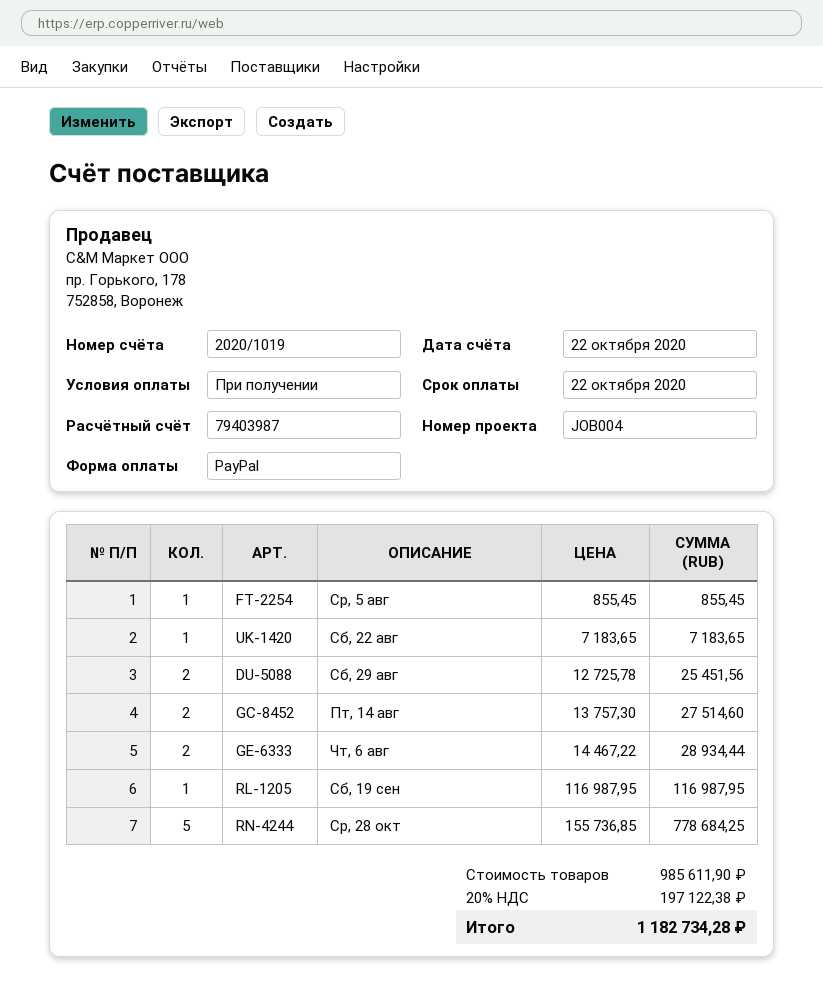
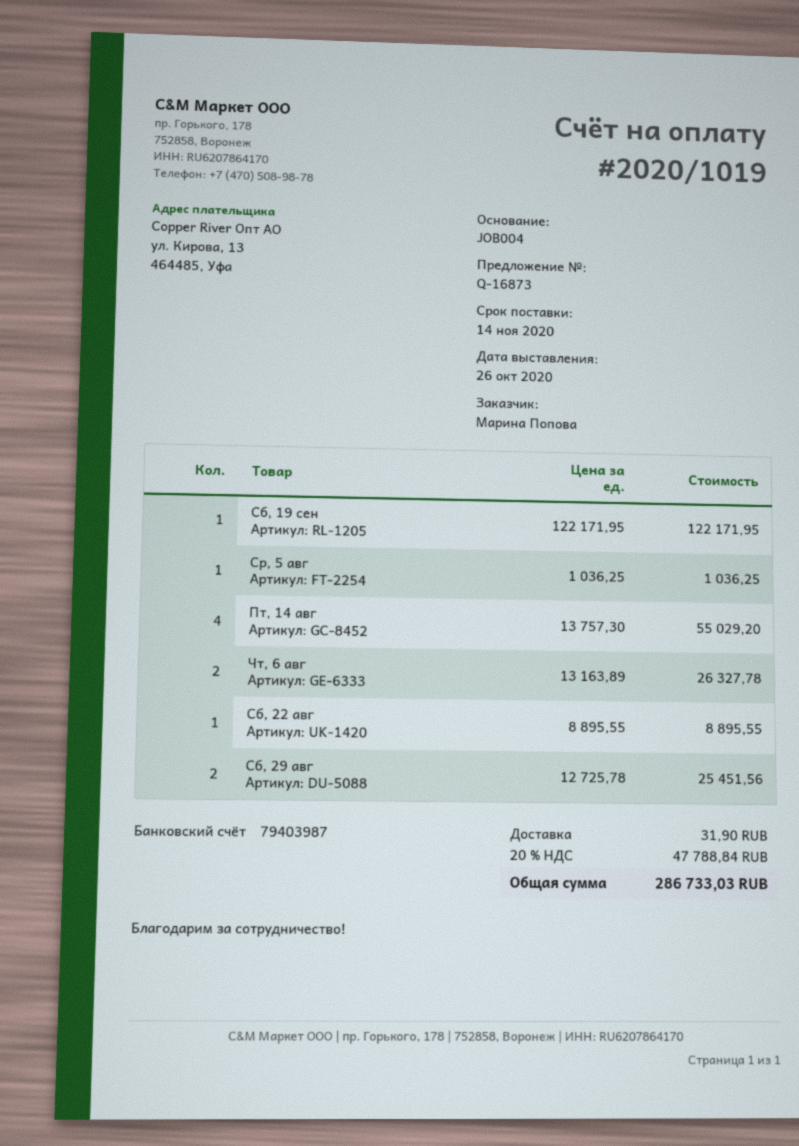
invoice date: 2020-10-22 -> 2020-10-26
Ср, 5 авг: 1 x 855.45 = 855.45 -> 1 x 1036.25 = 1036.25
Сб, 22 авг: 1 x 7183.65 = 7183.65 -> 1 x 8895.55 = 8895.55
Пт, 14 авг: 2 x 13757.30 = 27514.60 -> 4 x 13757.30 = 55029.20
Чт, 6 авг: 2 x 14467.22 = 28934.44 -> 2 x 13163.89 = 26327.78
Сб, 19 сен: 1 x 116987.95 = 116987.95 -> 1 x 122171.95 = 122171.95
Ср, 28 окт: 5 x 155736.85 = 778684.25 -> none
shipping: none -> 31.90
tax: 20% = 197122.38 -> 20% = 47788.84
total: 1182734.28 -> 286733.03

